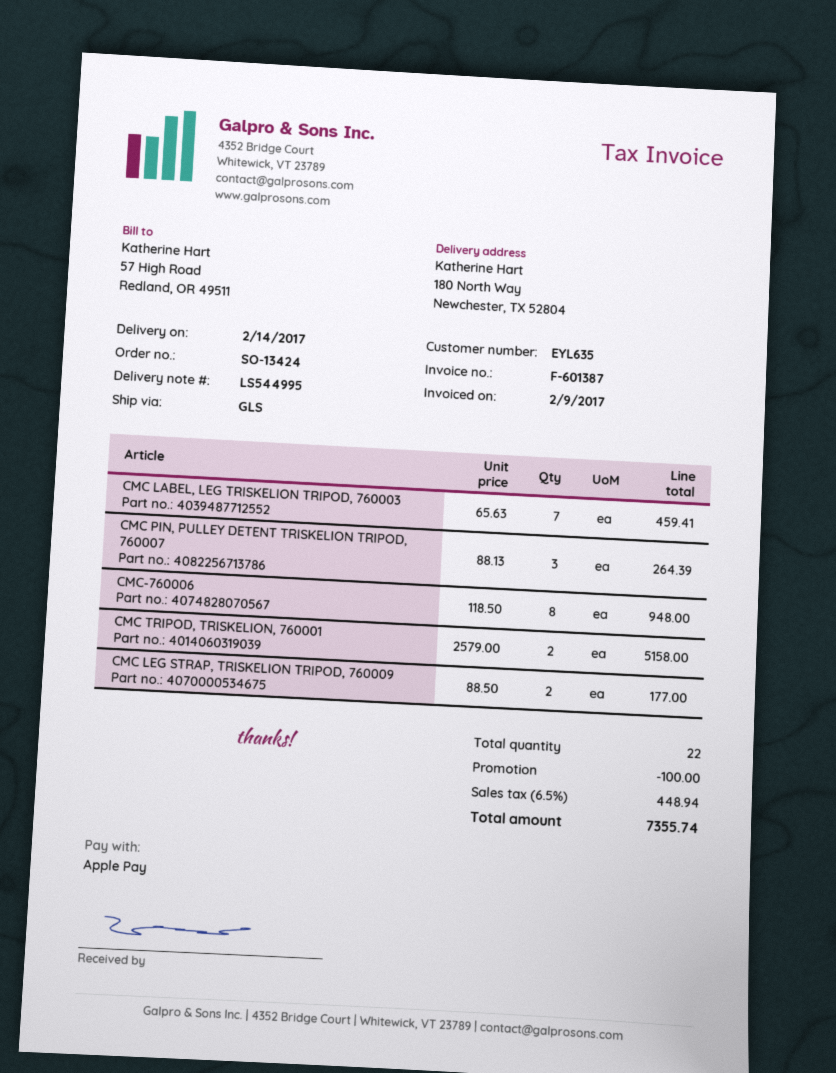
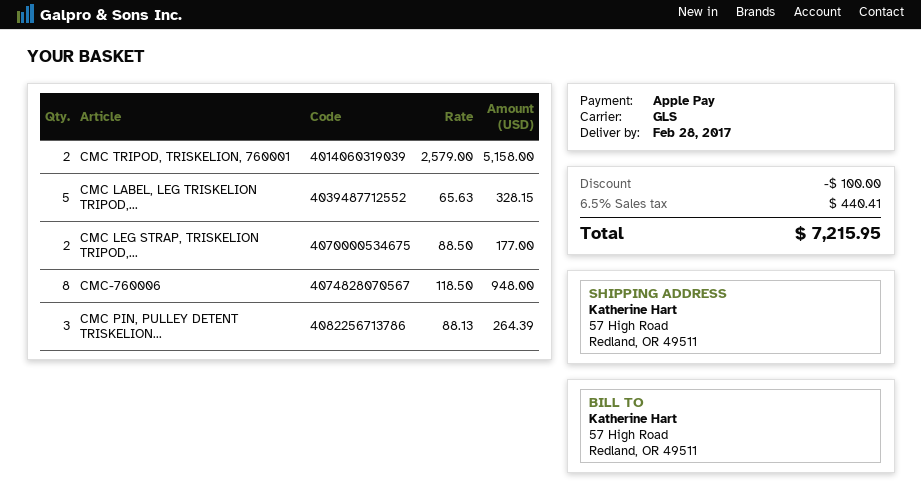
delivery date: 2017-02-14 -> 2017-02-28
ship to: 180 North Way, Newchester, TX 52804 -> 57 High Road, Redland, OR 49511
CMC LABEL, LEG TRISKELION TRIPOD, 760003: 7 x 65.63 = 459.41 -> 5 x 65.63 = 328.15
tax: 6.5% = 448.94 -> 6.5% = 440.41
total: 7355.74 -> 7215.95

